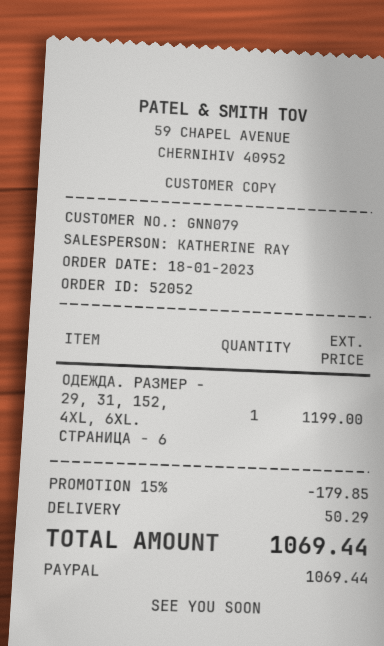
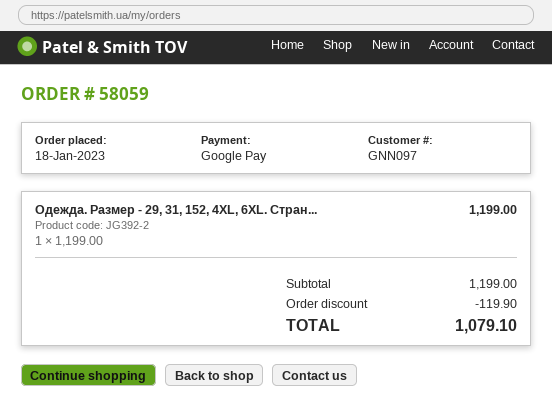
order number: 52052 -> 58059
customer number: GNN079 -> GNN097
payment method: PayPal -> Google Pay
discount: 179.85 -> 119.90
shipping: 50.29 -> none
total: 1069.44 -> 1079.10

